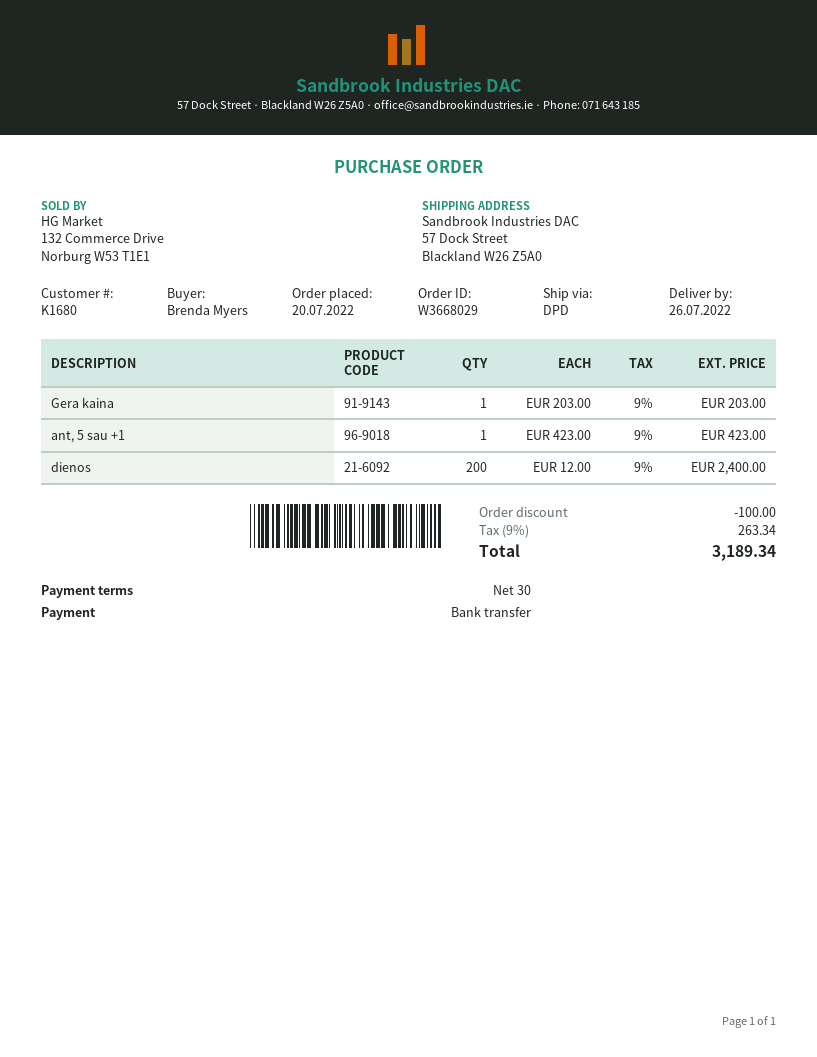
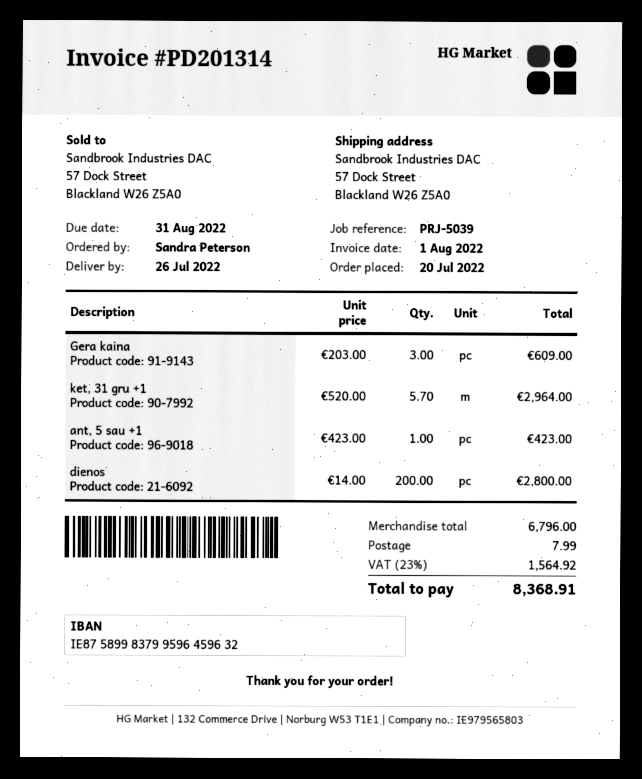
ordered by: Brenda Myers -> Sandra Peterson
Gera kaina: 1 x 203.00 = 203.00 -> 3 x 203.00 = 609.00
dienos: 200 x 12.00 = 2400.00 -> 200 x 14.00 = 2800.00
ket, 31 gru +1: none -> 5.7 x 520.00 = 2964.00
discount: 100.00 -> none
shipping: none -> 7.99
tax: 9% = 263.34 -> 23% = 1564.92
total: 3189.34 -> 8368.91

